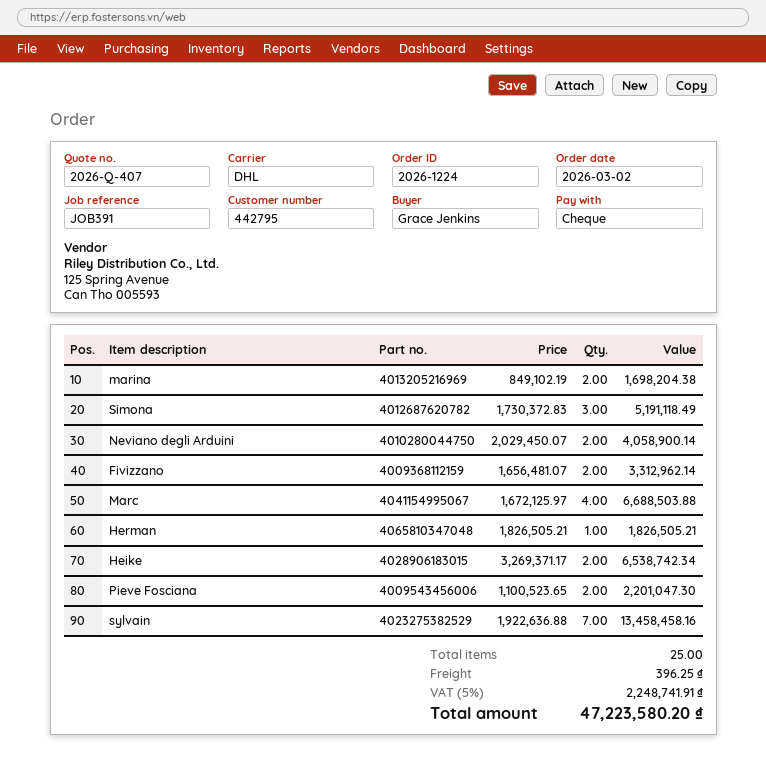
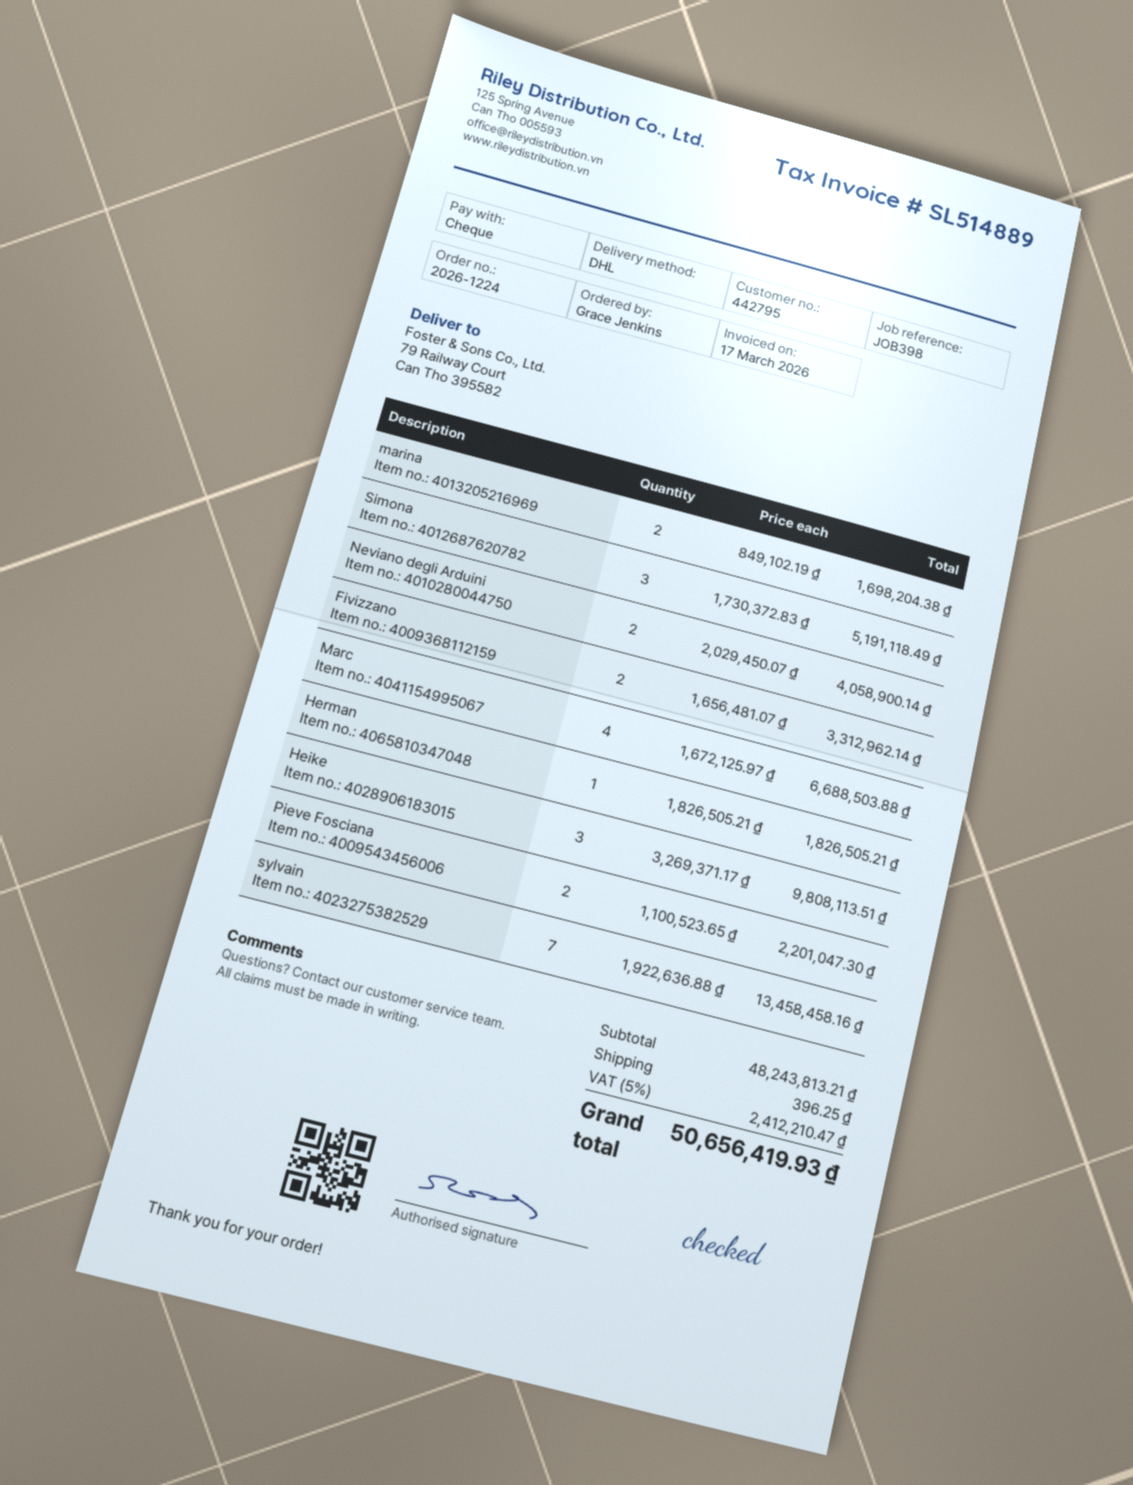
reference: JOB391 -> JOB398
Heike: 2 x 3269371.17 = 6538742.34 -> 3 x 3269371.17 = 9808113.51
tax: 5% = 2248741.91 -> 5% = 2412210.47
total: 47223580.20 -> 50656419.93

